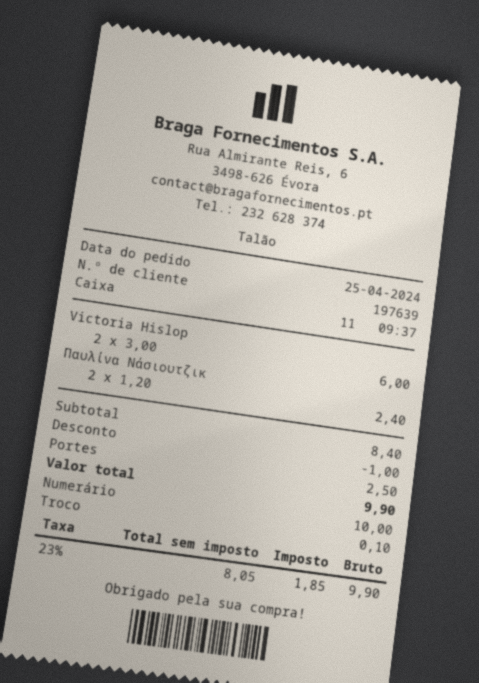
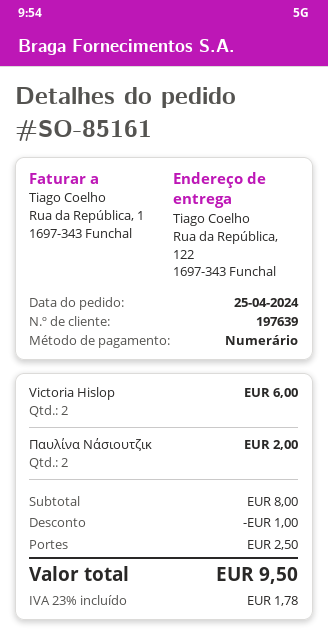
Παυλίνα Νάσιουτζικ: 2 for 2.40 -> 2 for 2.00
subtotal: 8.40 -> 8.00
tax: 23% = 1.85 -> 23% = 1.78
total: 9.90 -> 9.50

